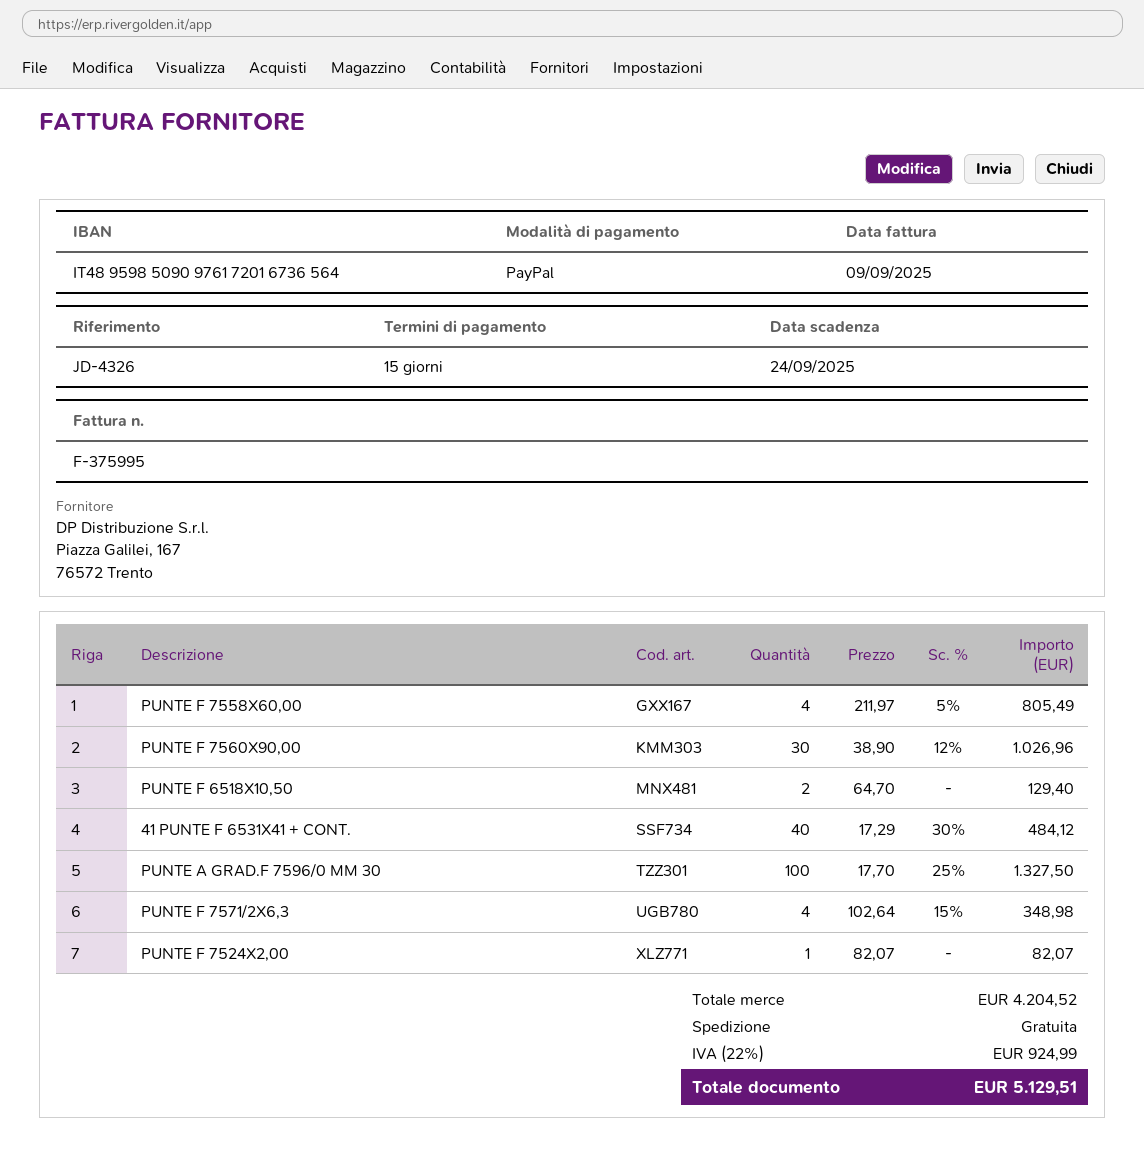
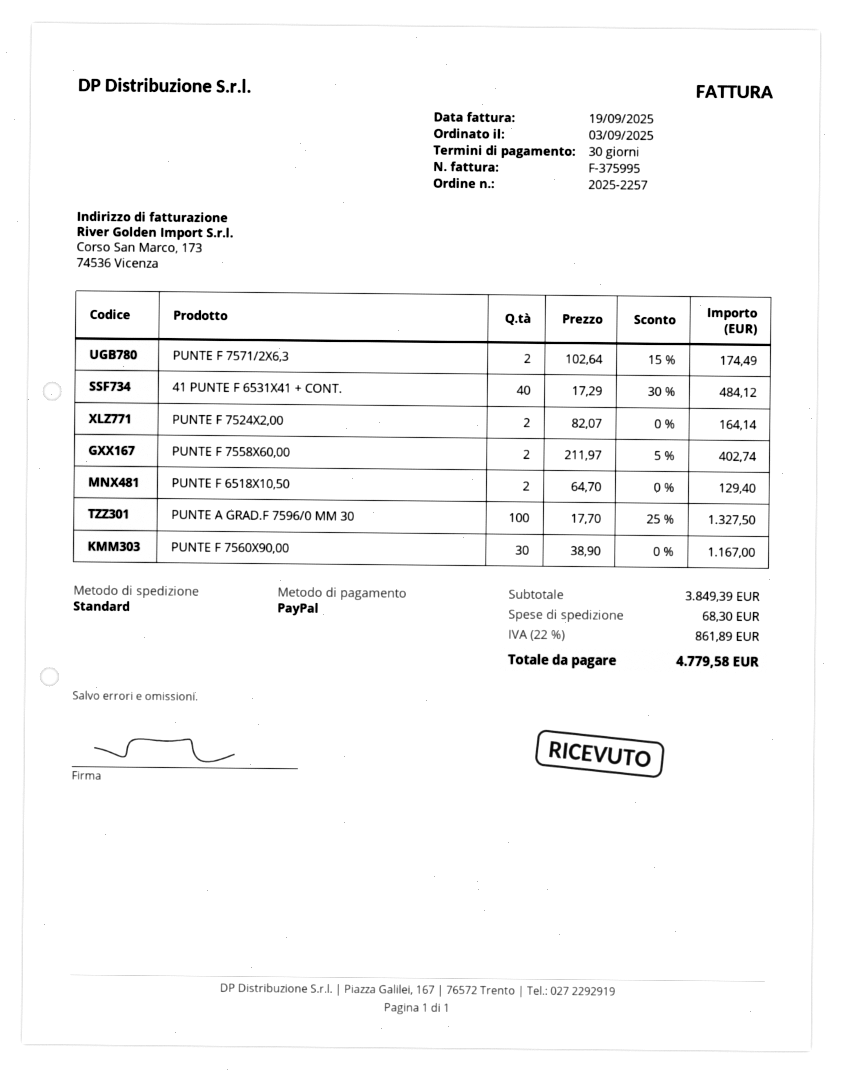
invoice date: 2025-09-09 -> 2025-09-19
payment terms: 15 days -> 30 days
PUNTE F 7558X60,00: 4 x 211.97 - 5% = 805.49 -> 2 x 211.97 - 5% = 402.74
PUNTE F 7560X90,00: 30 x 38.90 - 12% = 1026.96 -> 30 x 38.90 = 1167.00
PUNTE F 7571/2X6,3: 4 x 102.64 - 15% = 348.98 -> 2 x 102.64 - 15% = 174.49
PUNTE F 7524X2,00: 1 x 82.07 = 82.07 -> 2 x 82.07 = 164.14
subtotal: 4204.52 -> 3849.39
shipping: 0.00 -> 68.30
tax: 22% = 924.99 -> 22% = 861.89
total: 5129.51 -> 4779.58

